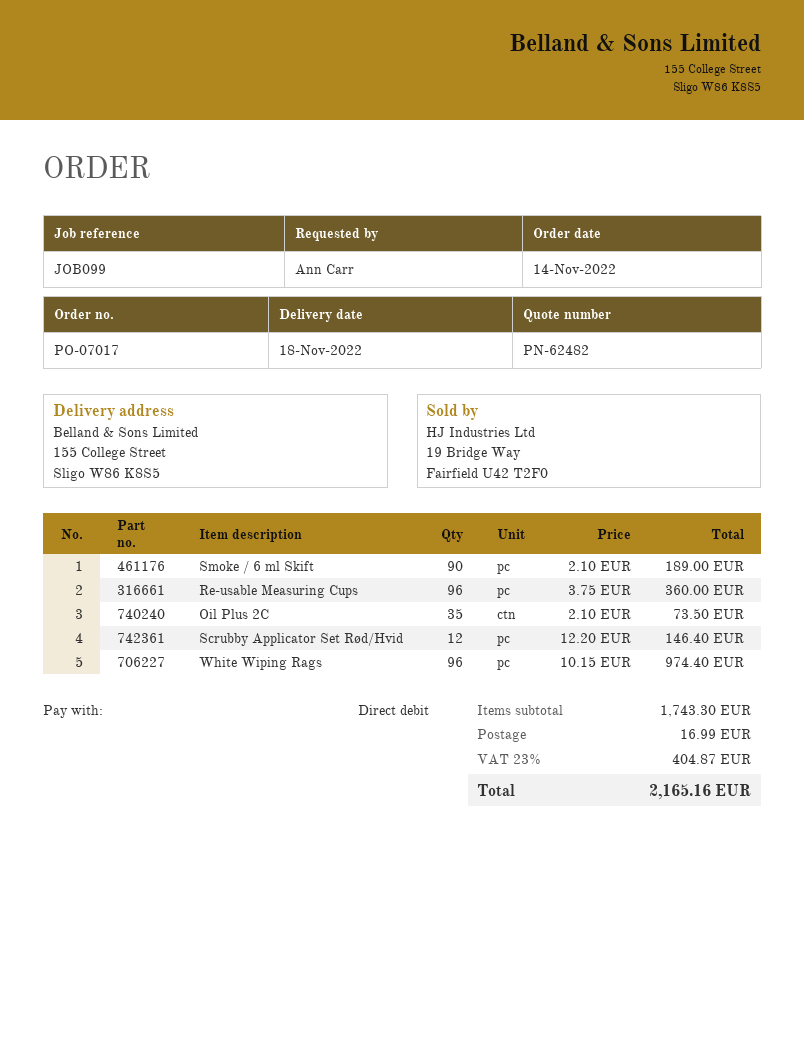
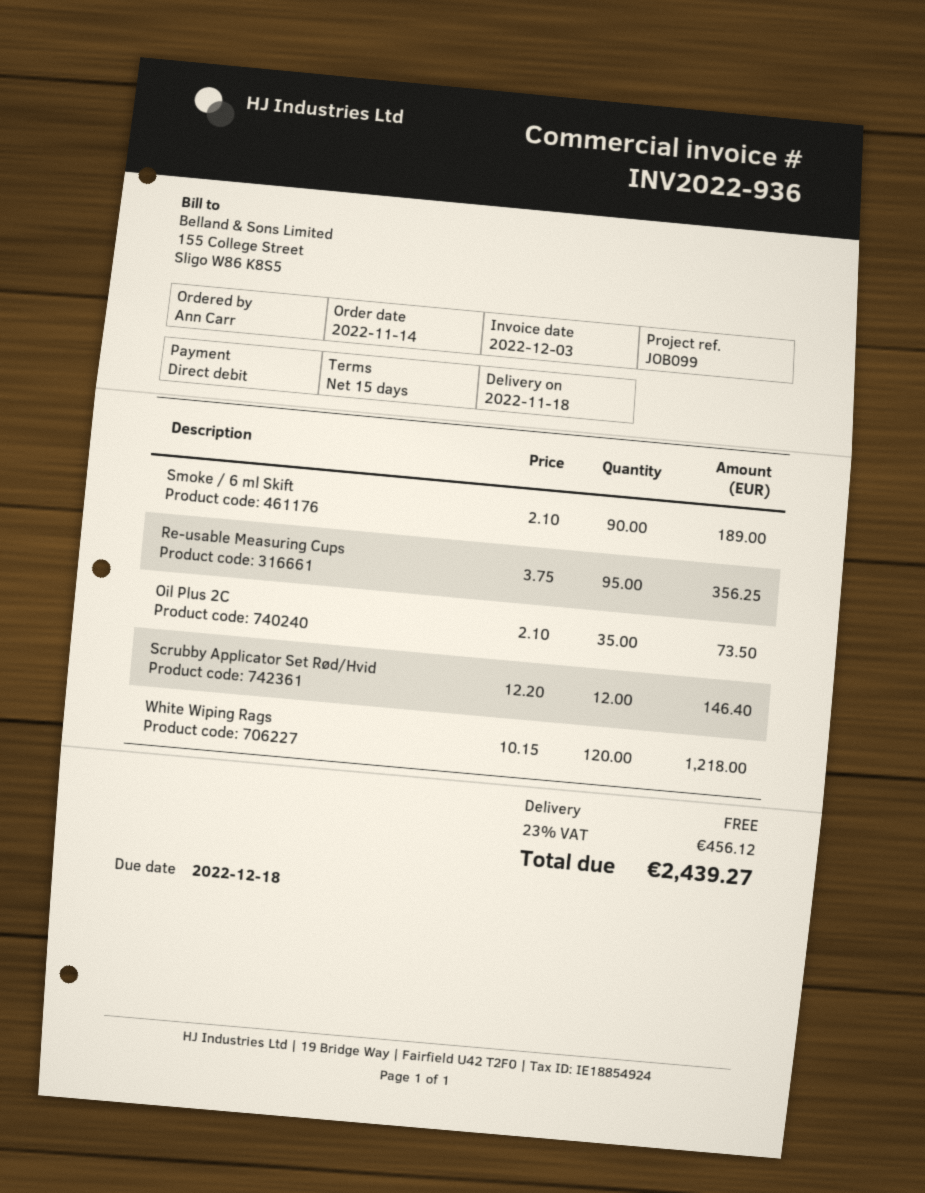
Re-usable Measuring Cups: 96 x 3.75 = 360.00 -> 95 x 3.75 = 356.25
White Wiping Rags: 96 x 10.15 = 974.40 -> 120 x 10.15 = 1218.00
shipping: 16.99 -> 0.00
tax: 23% = 404.87 -> 23% = 456.12
total: 2165.16 -> 2439.27

